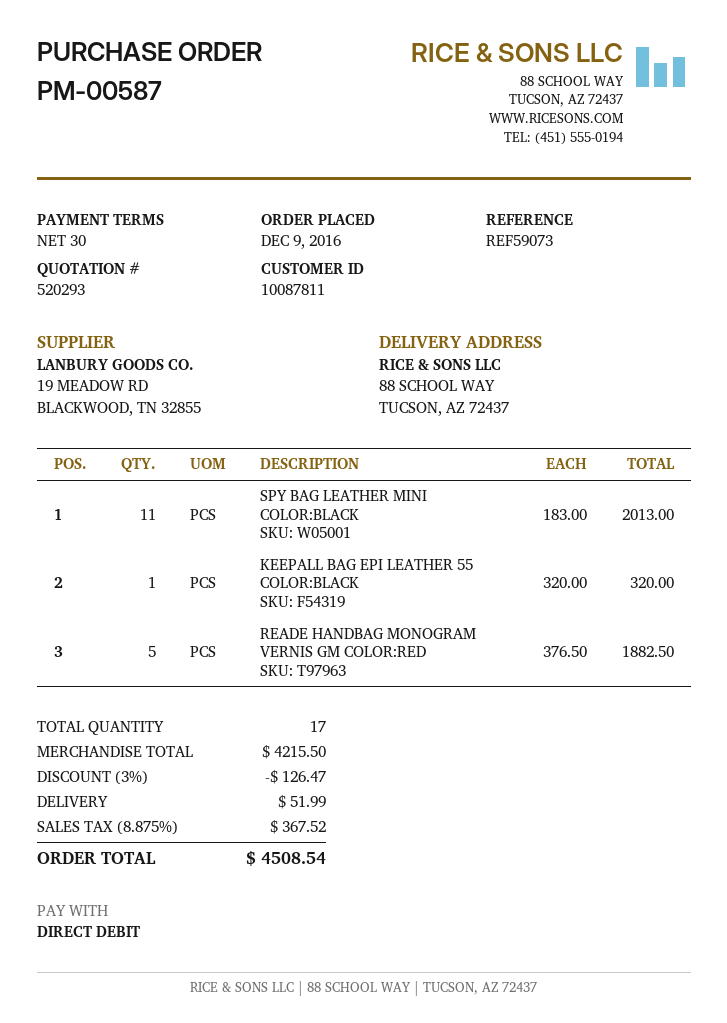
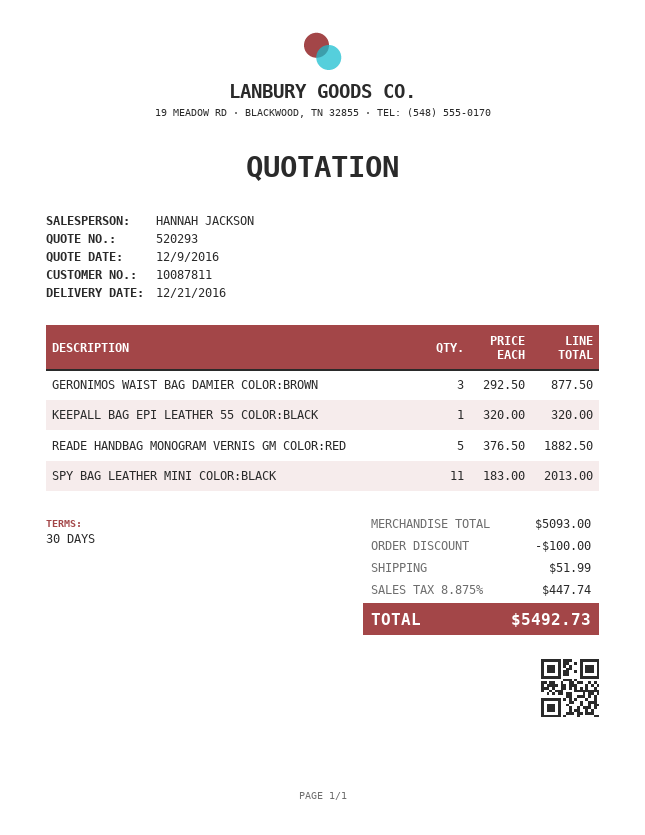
GERONIMOS WAIST BAG DAMIER COLOR:BROWN: none -> 3 x 292.50 = 877.50
subtotal: 4215.50 -> 5093.00
discount: 126.47 -> 100.00
tax: 8.875% = 367.52 -> 8.875% = 447.74
total: 4508.54 -> 5492.73

